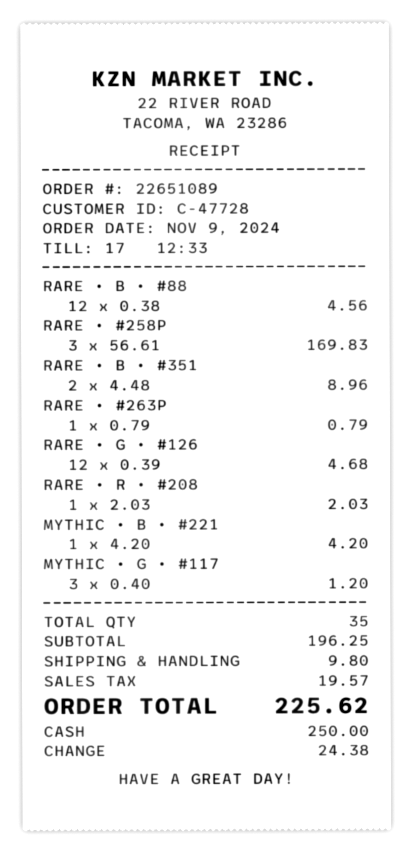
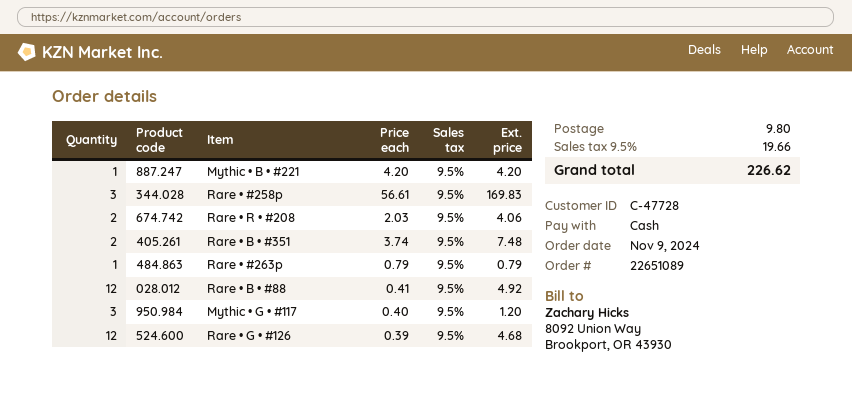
RARE • B • #88: 12 x 0.38 = 4.56 -> 12 x 0.41 = 4.92
RARE • B • #351: 2 x 4.48 = 8.96 -> 2 x 3.74 = 7.48
RARE • R • #208: 1 x 2.03 = 2.03 -> 2 x 2.03 = 4.06
tax: 19.57 -> 19.66
total: 225.62 -> 226.62

